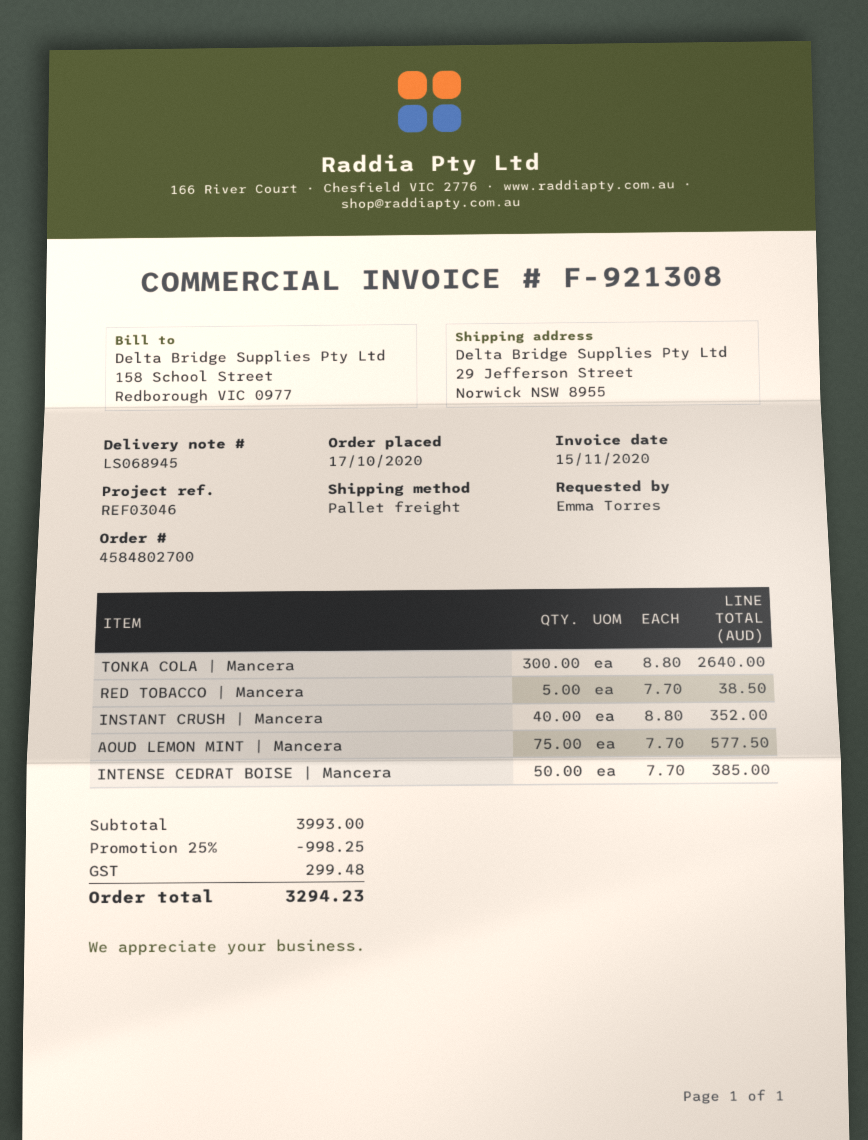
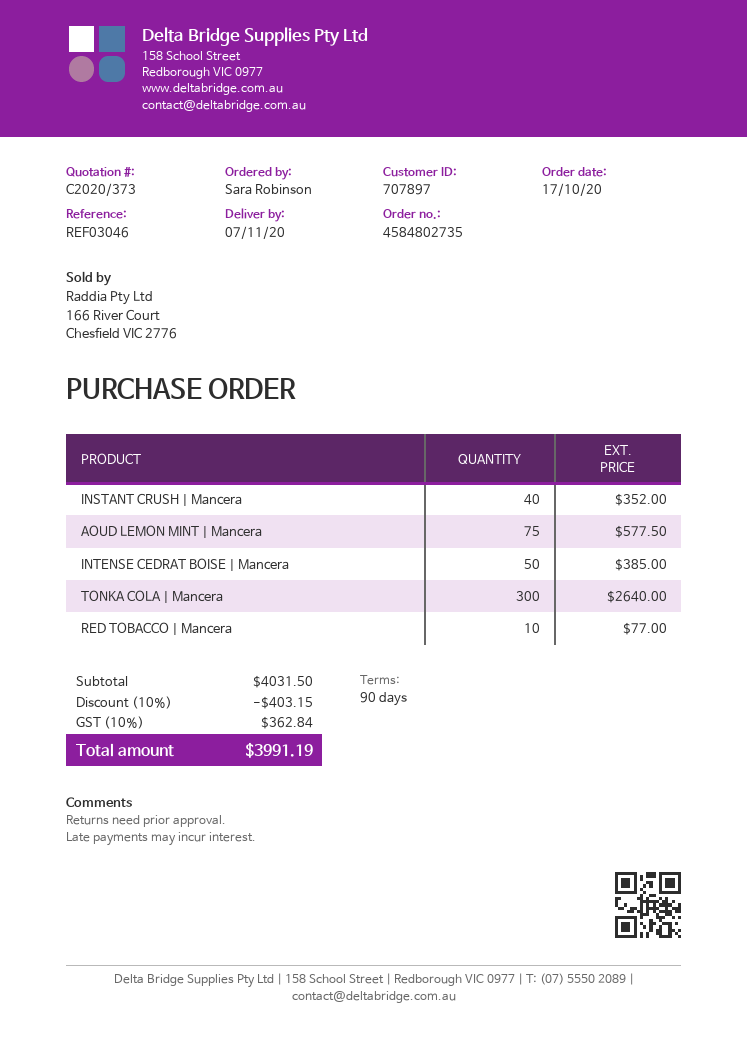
order number: 4584802700 -> 4584802735
ordered by: Emma Torres -> Sara Robinson
RED TOBACCO | Mancera: 5 for 38.50 -> 10 for 77.00
subtotal: 3993.00 -> 4031.50
discount: 25% = 998.25 -> 10% = 403.15
tax: 299.48 -> 362.84
total: 3294.23 -> 3991.19

